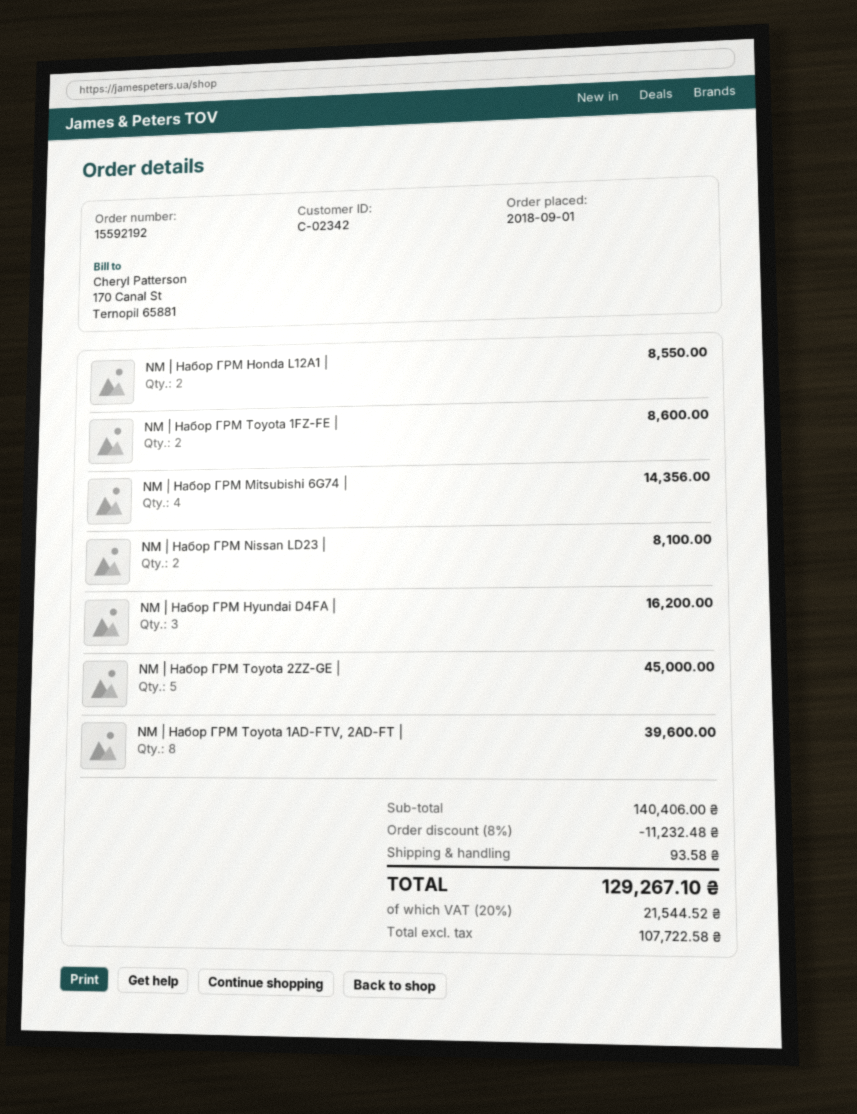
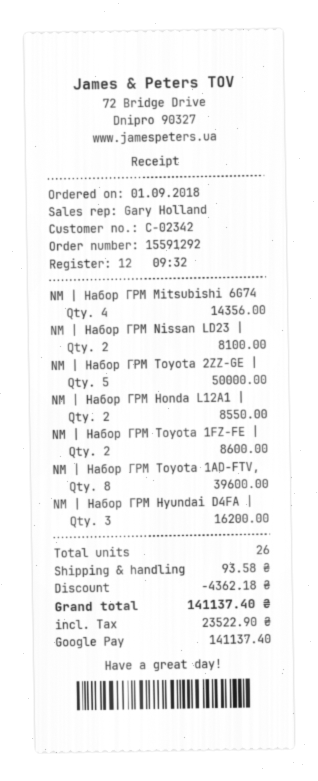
order number: 15592192 -> 15591292
NM | Набор ГРМ Toyota 2ZZ-GE |: 5 for 45000.00 -> 5 for 50000.00
discount: 11232.48 -> 4362.18
tax: 21544.52 -> 23522.90
total: 129267.10 -> 141137.40

